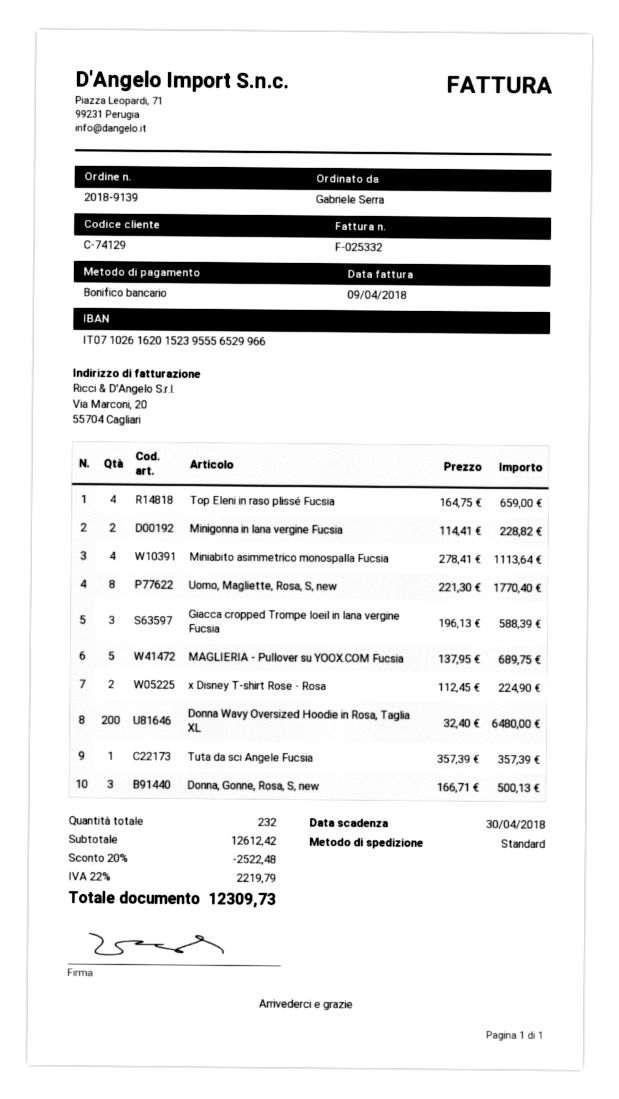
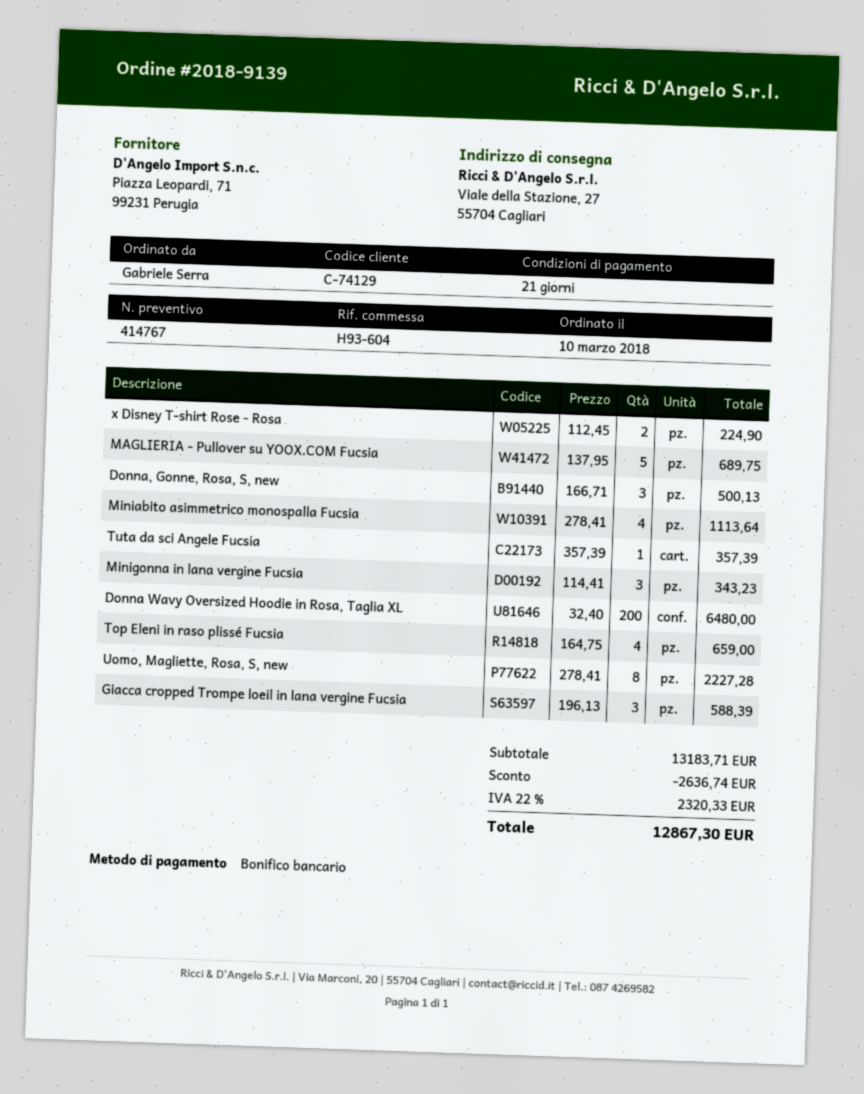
Minigonna in lana vergine Fucsia: 2 x 114.41 = 228.82 -> 3 x 114.41 = 343.23
Uomo, Magliette, Rosa, S, new: 8 x 221.30 = 1770.40 -> 8 x 278.41 = 2227.28
subtotal: 12612.42 -> 13183.71
discount: 2522.48 -> 2636.74
tax: 22% = 2219.79 -> 22% = 2320.33
total: 12309.73 -> 12867.30

